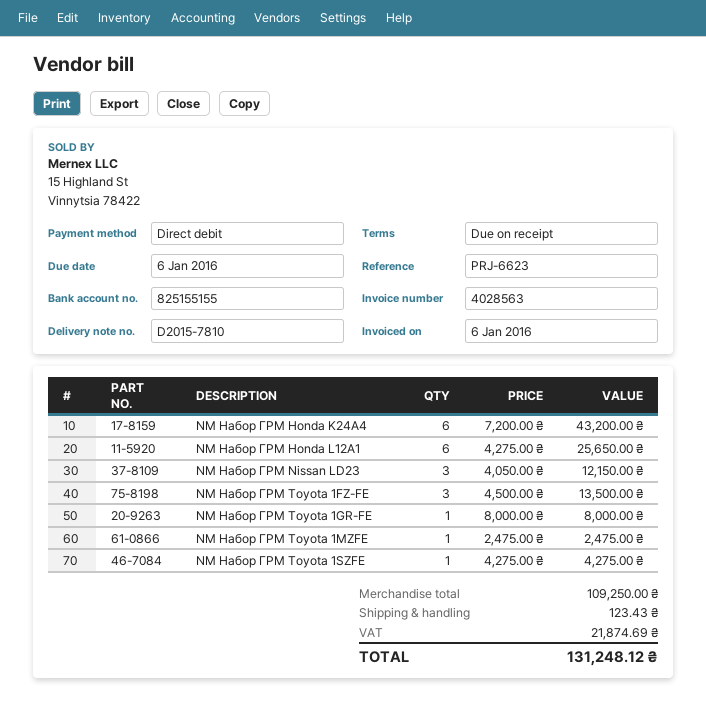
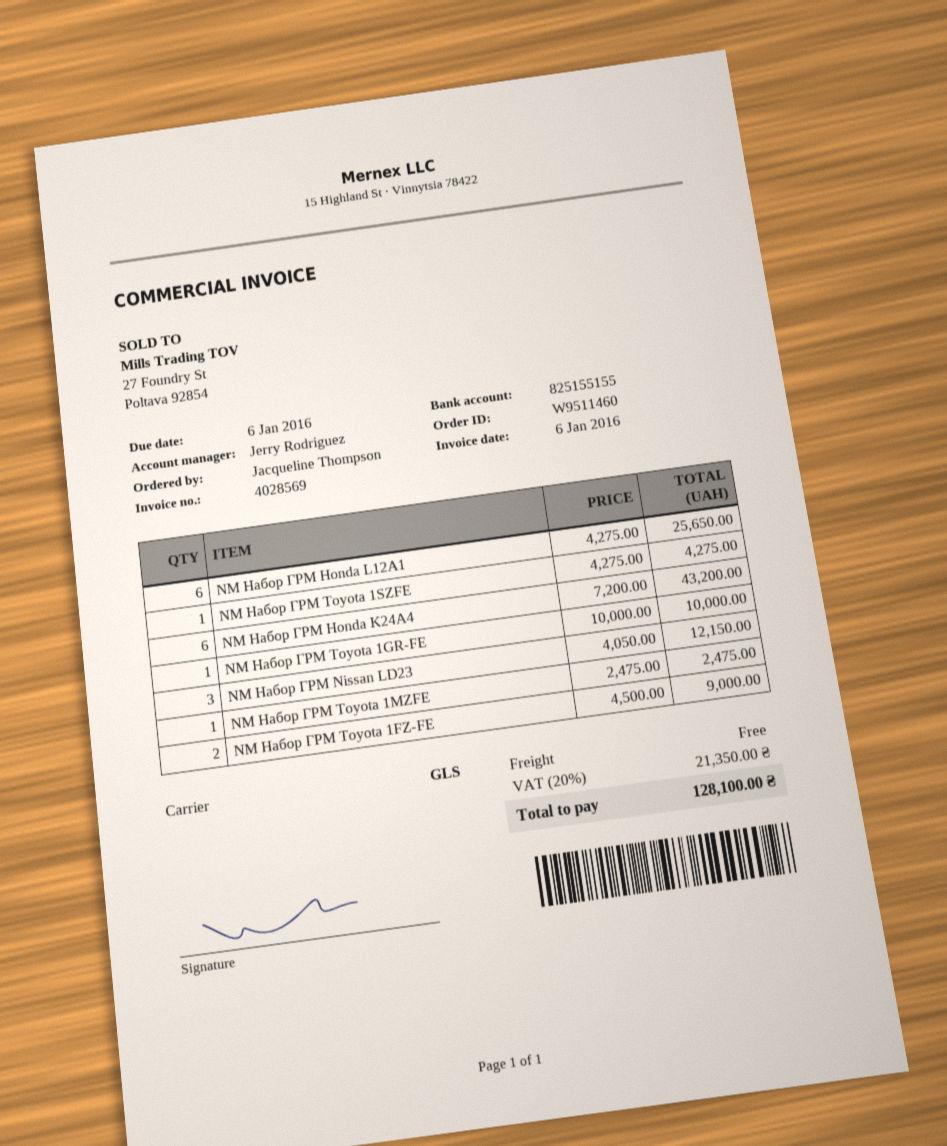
invoice number: 4028563 -> 4028569
NM Набор ГРМ Toyota 1FZ-FE: 3 x 4500.00 = 13500.00 -> 2 x 4500.00 = 9000.00
NM Набор ГРМ Toyota 1GR-FE: 1 x 8000.00 = 8000.00 -> 1 x 10000.00 = 10000.00
shipping: 123.43 -> 0.00
tax: 21874.69 -> 21350.00
total: 131248.12 -> 128100.00

